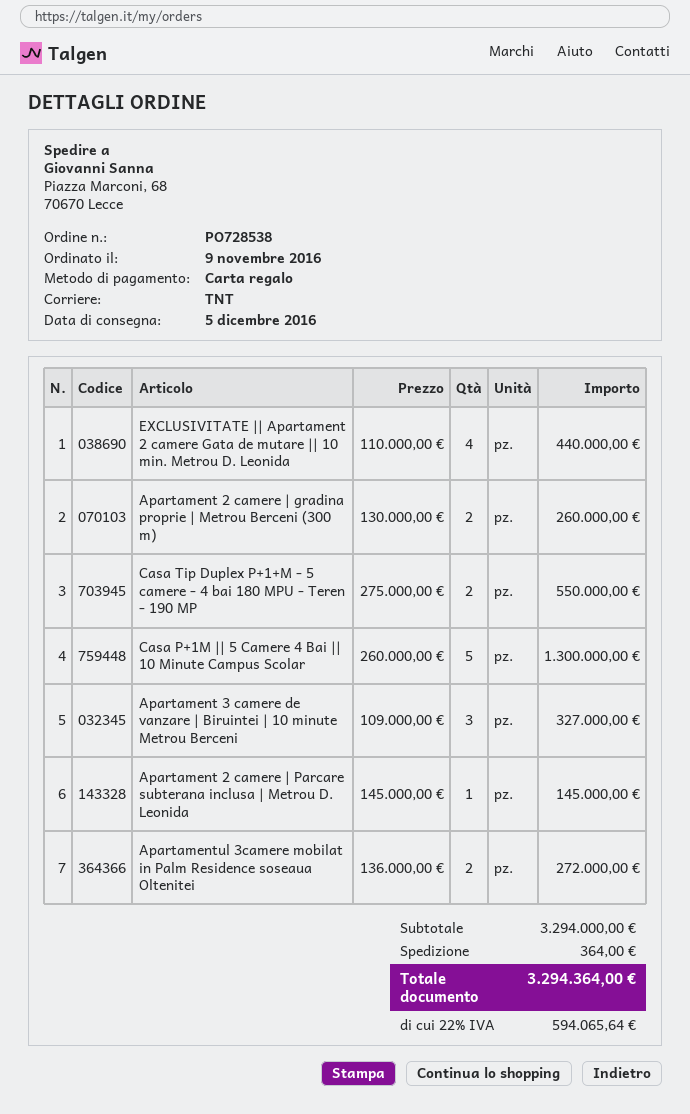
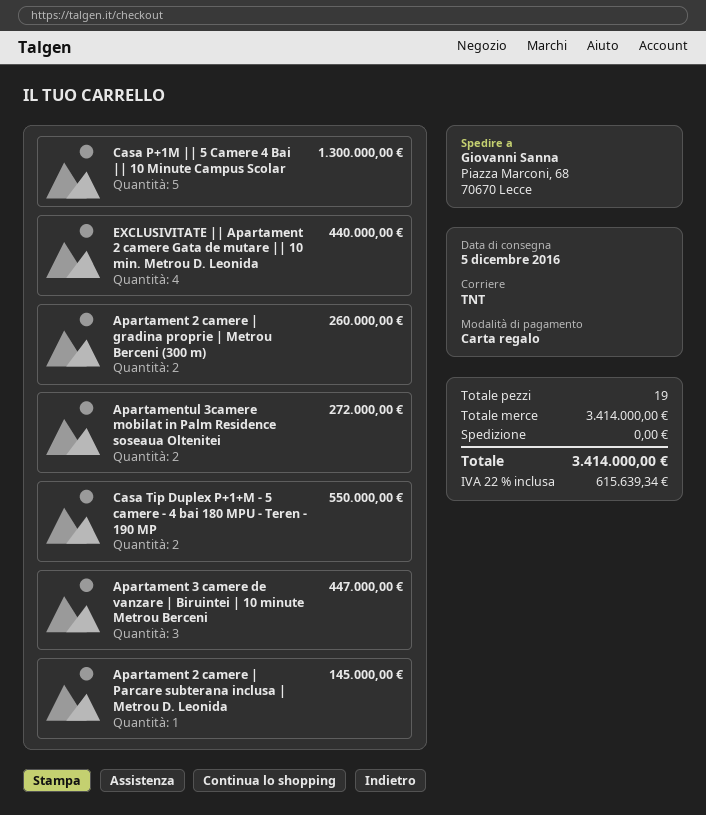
Apartament 3 camere de vanzare | Biruintei | 10 minute Metrou Berceni: 3 for 327000.00 -> 3 for 447000.00
subtotal: 3294000.00 -> 3414000.00
shipping: 364.00 -> 0.00
tax: 22% = 594065.64 -> 22% = 615639.34
total: 3294364.00 -> 3414000.00

